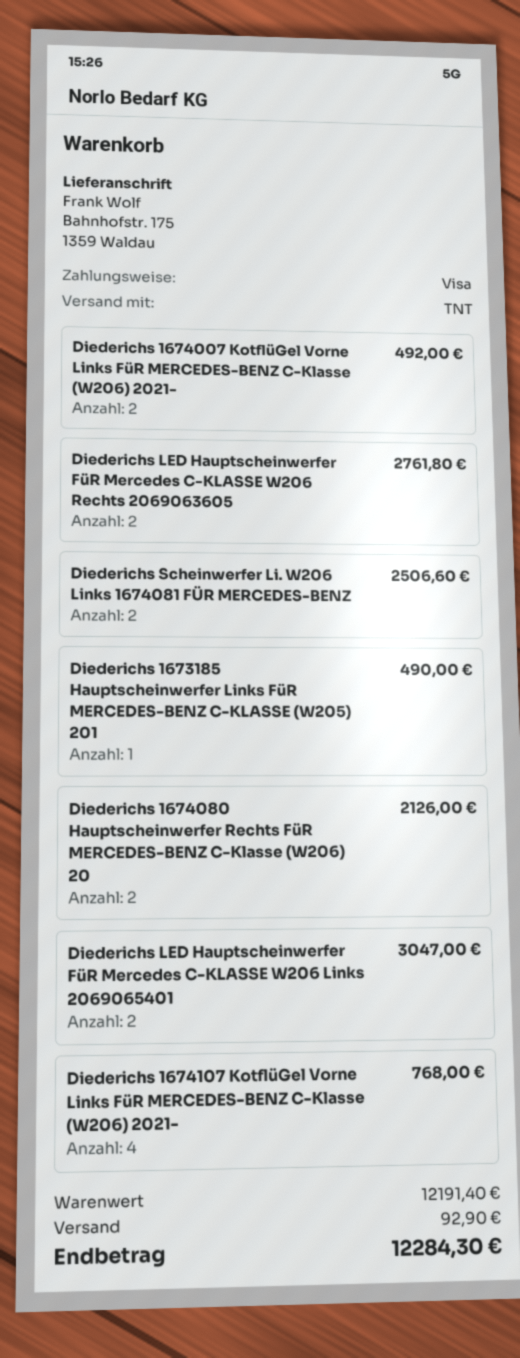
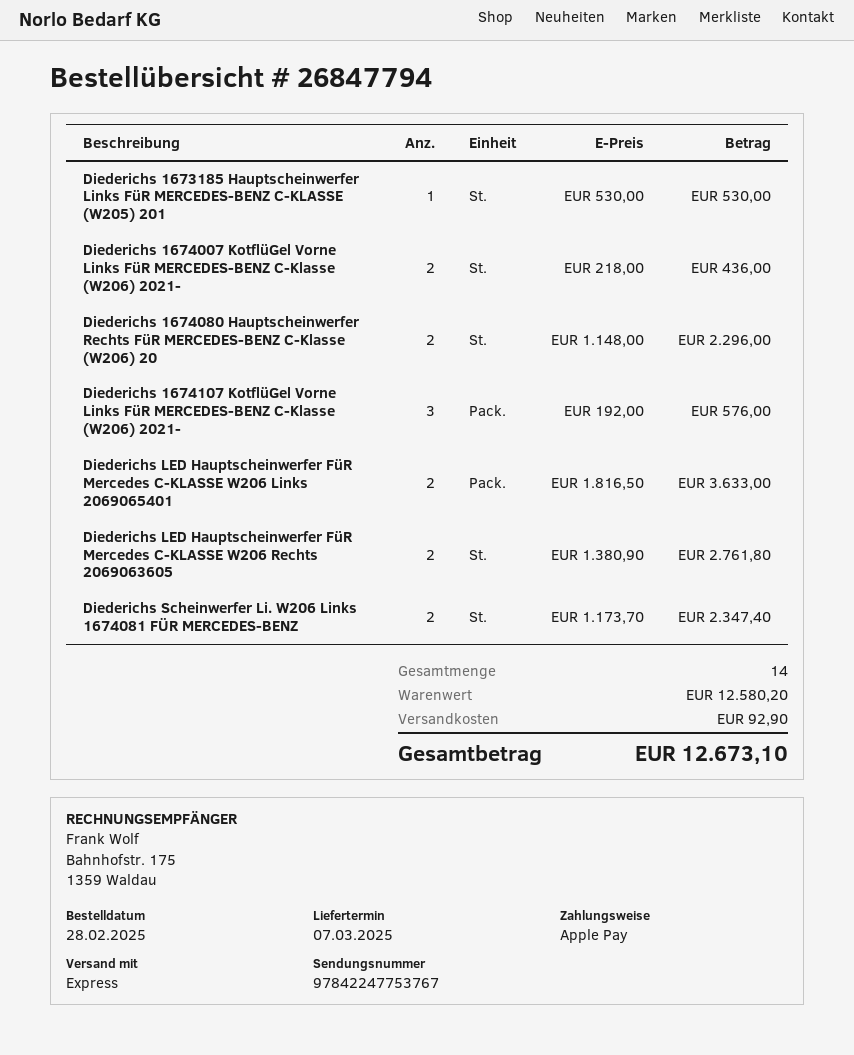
payment method: Visa -> Apple Pay
shipping method: TNT -> express
Diederichs 1674007 KotflüGel Vorne Links FüR MERCEDES-BENZ C-Klasse (W206) 2021-: 2 for 492.00 -> 2 for 436.00
Diederichs Scheinwerfer Li. W206 Links 1674081 FÜR MERCEDES-BENZ: 2 for 2506.60 -> 2 for 2347.40
Diederichs 1673185 Hauptscheinwerfer Links FüR MERCEDES-BENZ C-KLASSE (W205) 201: 1 for 490.00 -> 1 for 530.00
Diederichs 1674080 Hauptscheinwerfer Rechts FüR MERCEDES-BENZ C-Klasse (W206) 20: 2 for 2126.00 -> 2 for 2296.00
Diederichs LED Hauptscheinwerfer FüR Mercedes C-KLASSE W206 Links 2069065401: 2 for 3047.00 -> 2 for 3633.00
Diederichs 1674107 KotflüGel Vorne Links FüR MERCEDES-BENZ C-Klasse (W206) 2021-: 4 for 768.00 -> 3 for 576.00
subtotal: 12191.40 -> 12580.20
total: 12284.30 -> 12673.10

